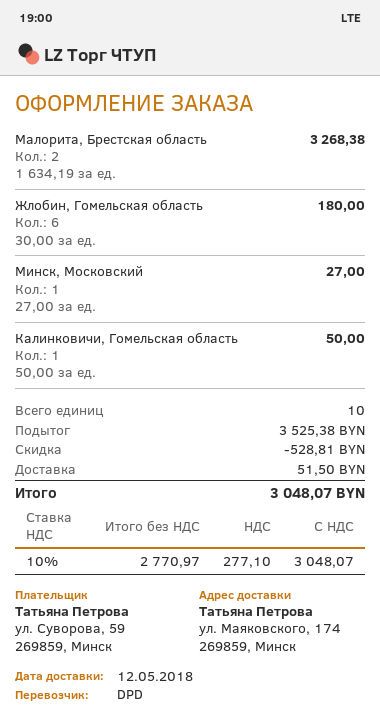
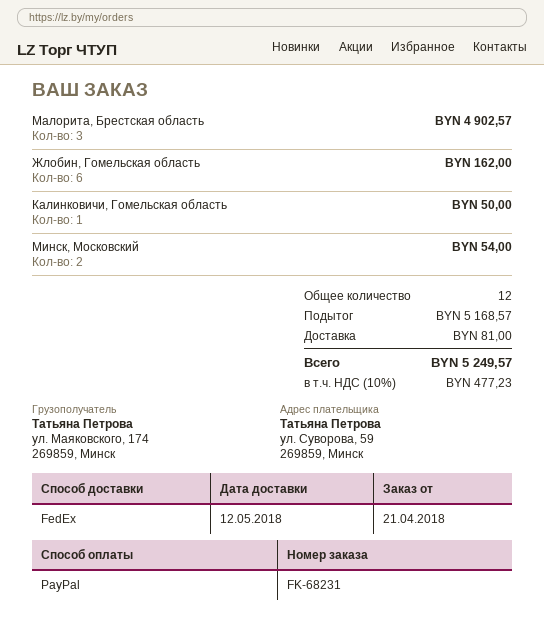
shipping method: DPD -> FedEx
Малорита, Брестская область: 2 for 3268.38 -> 3 for 4902.57
Жлобин, Гомельская область: 6 for 180.00 -> 6 for 162.00
Минск, Московский: 1 for 27.00 -> 2 for 54.00
total quantity: 10 -> 12
subtotal: 3525.38 -> 5168.57
discount: 528.81 -> none
shipping: 51.50 -> 81.00
tax: 10% = 277.10 -> 10% = 477.23
total: 3048.07 -> 5249.57

